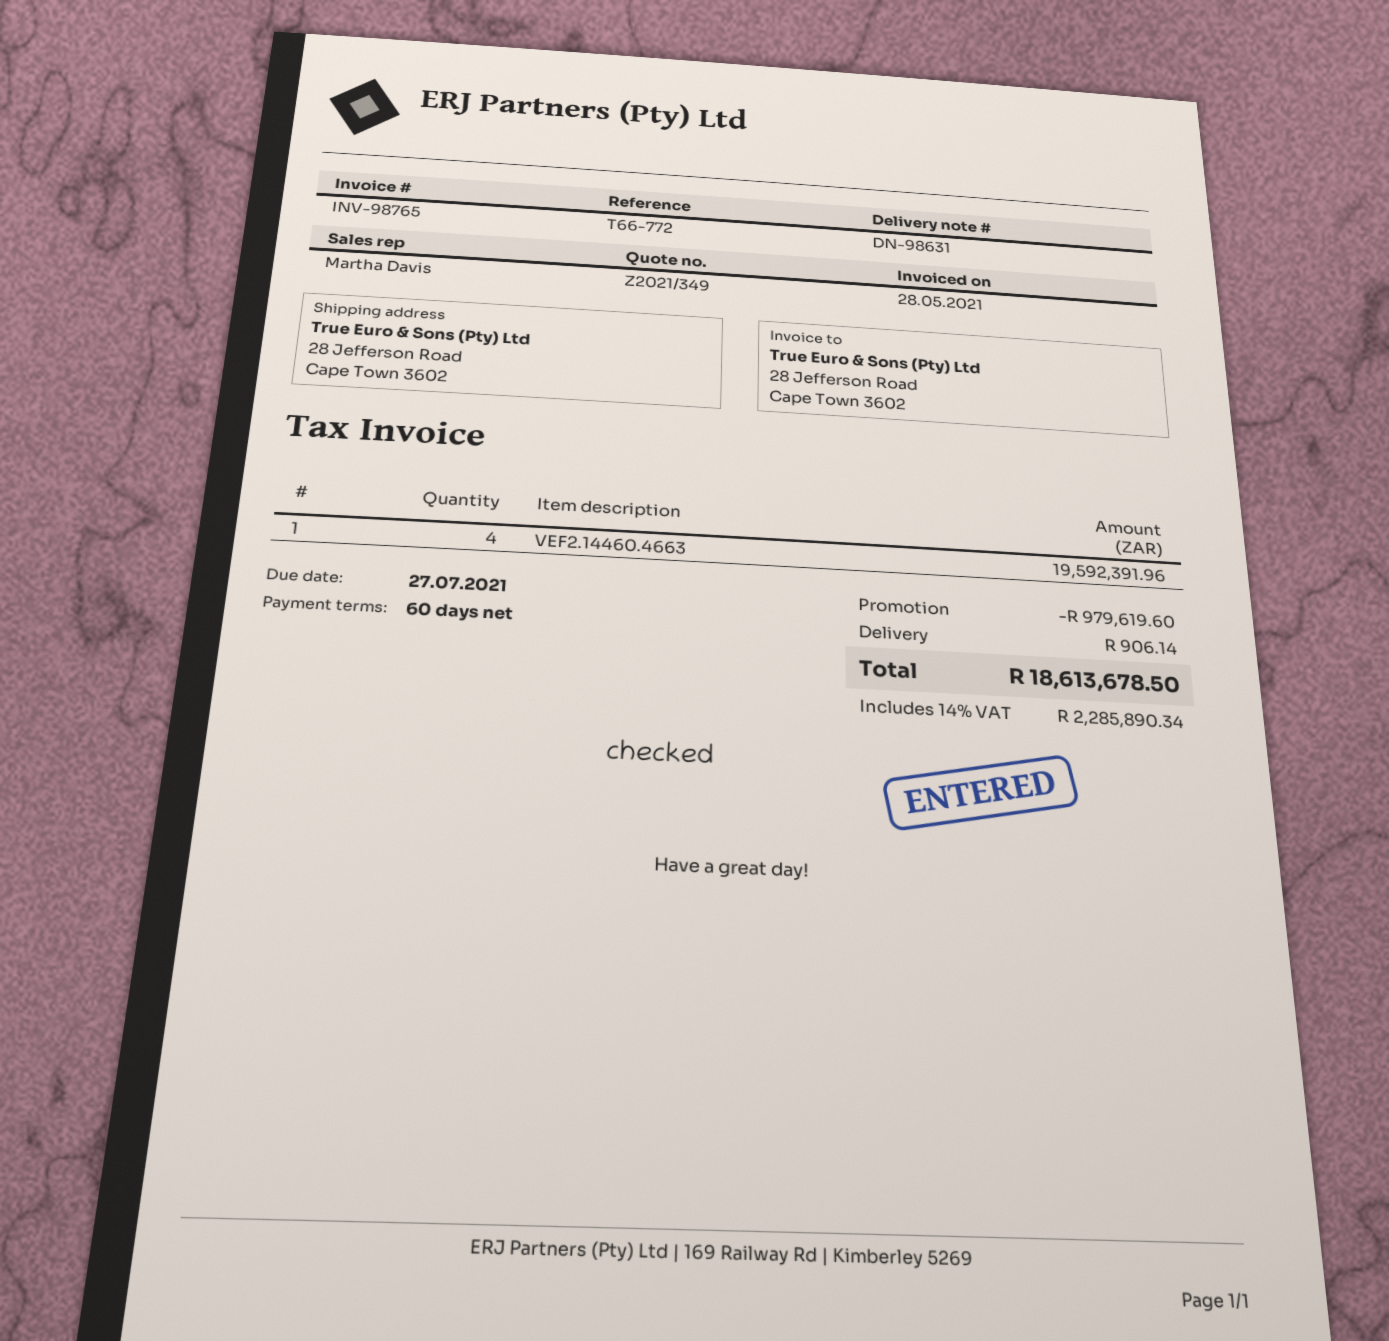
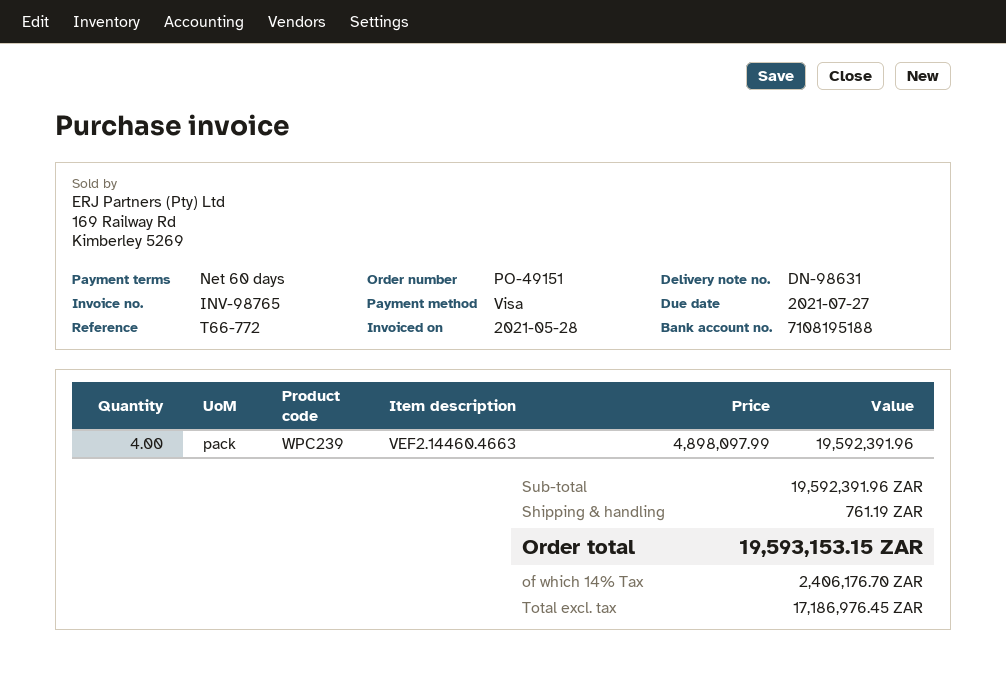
discount: 979619.60 -> none
shipping: 906.14 -> 761.19
tax: 14% = 2285890.34 -> 14% = 2406176.70
total: 18613678.50 -> 19593153.15

